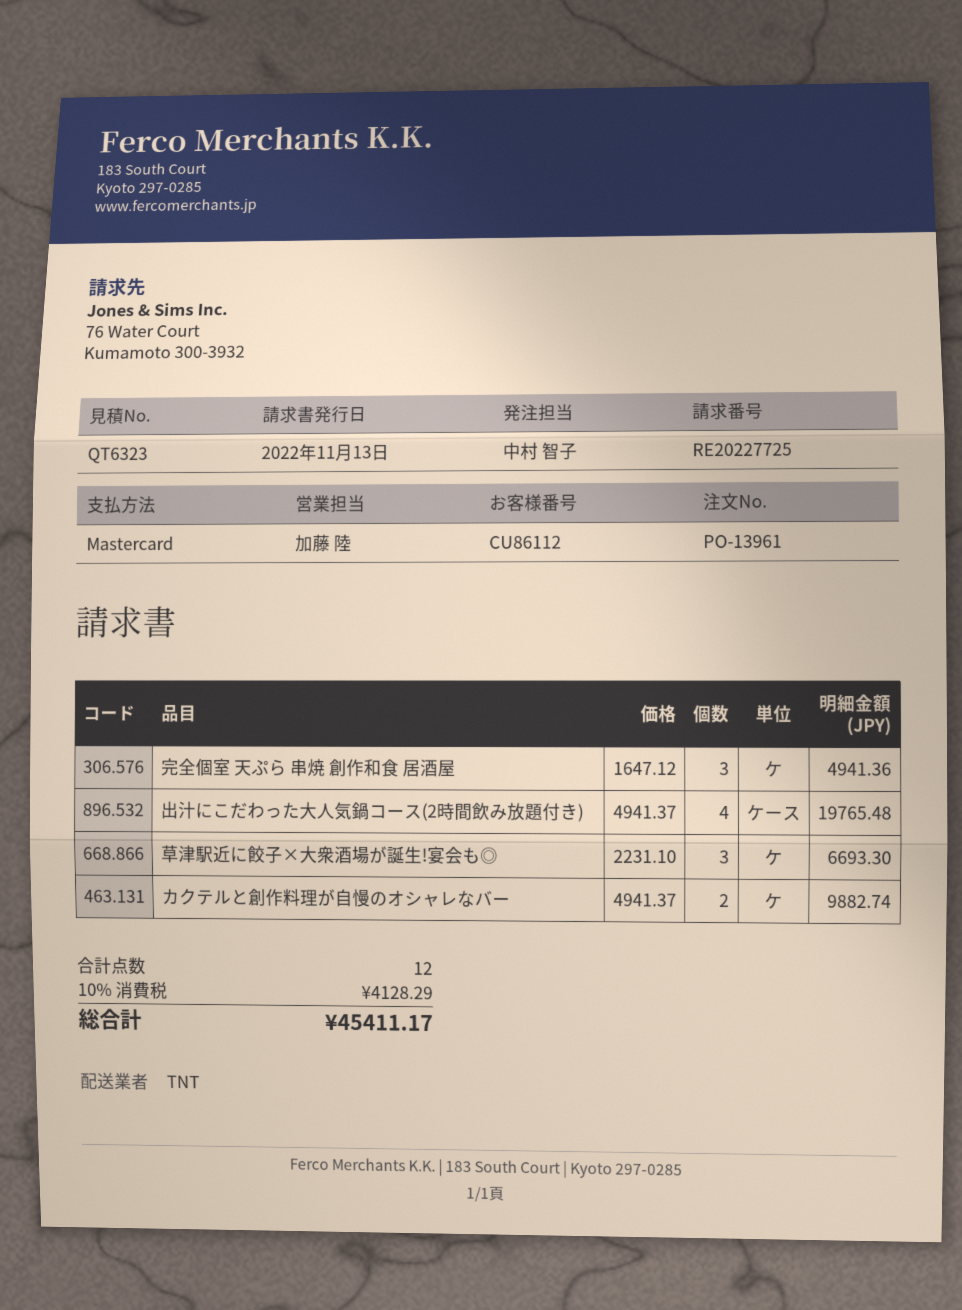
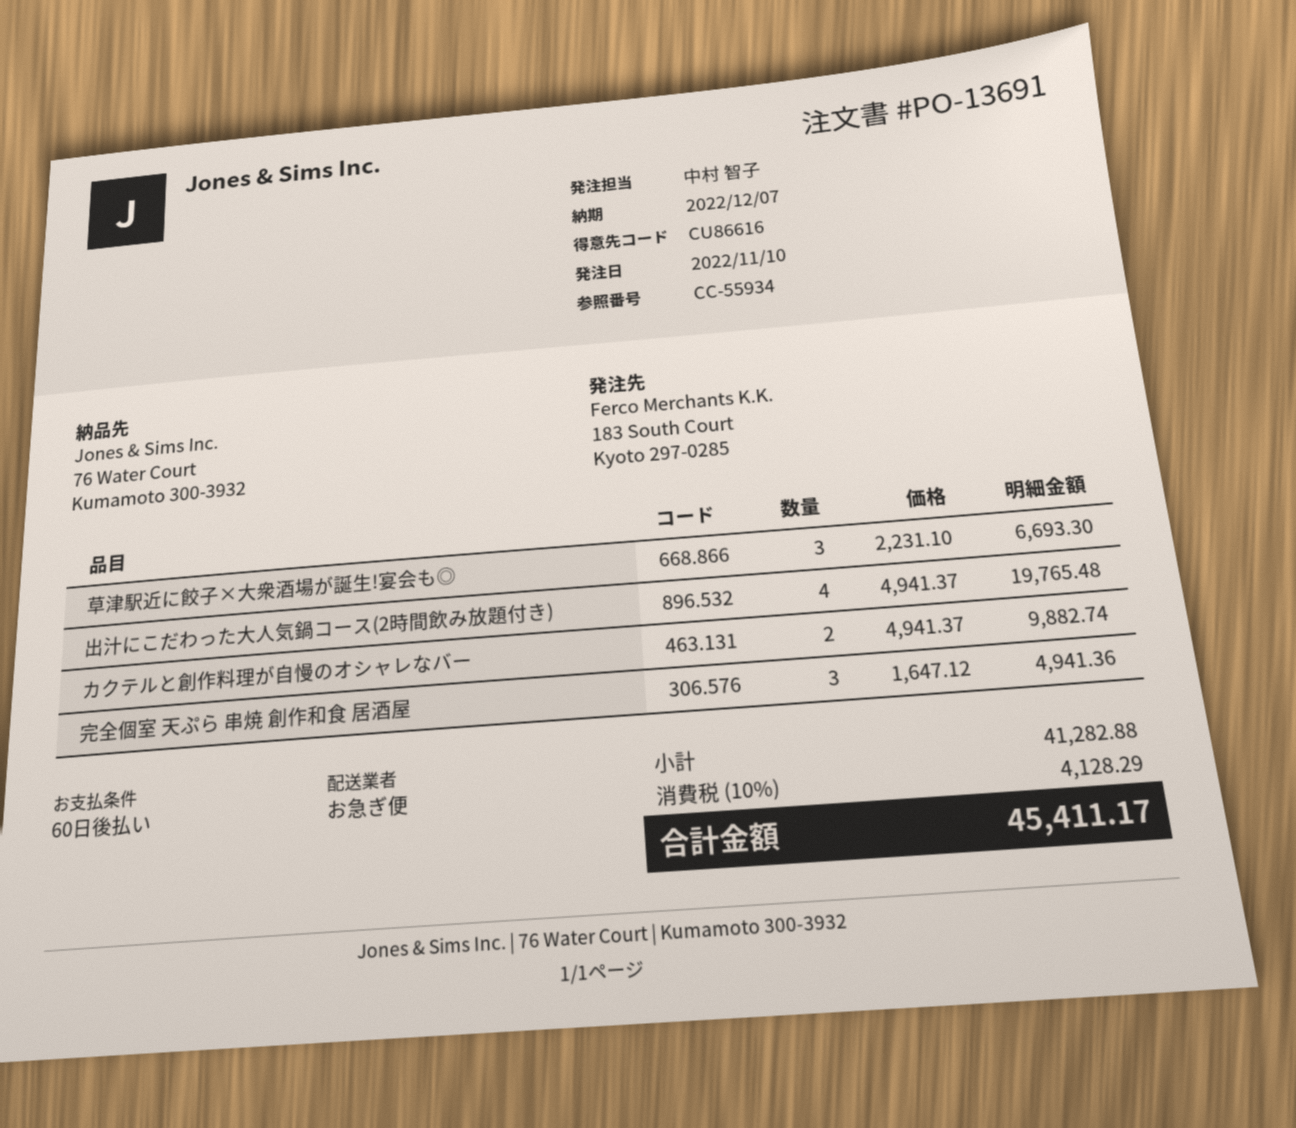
order number: PO-13961 -> PO-13691
customer number: CU86112 -> CU86616
shipping method: TNT -> express

